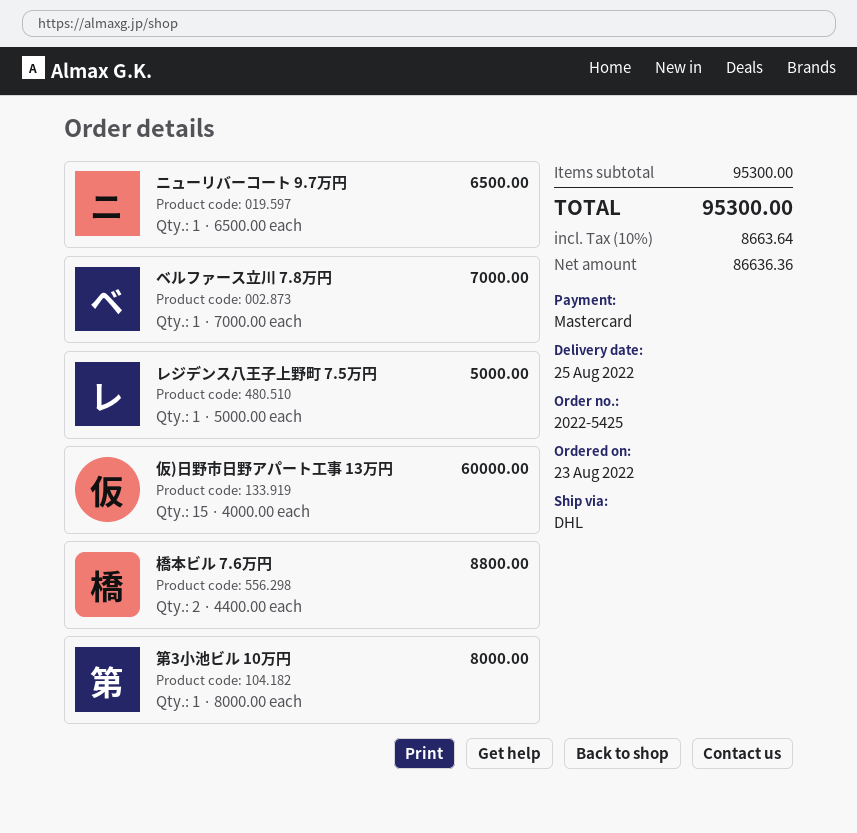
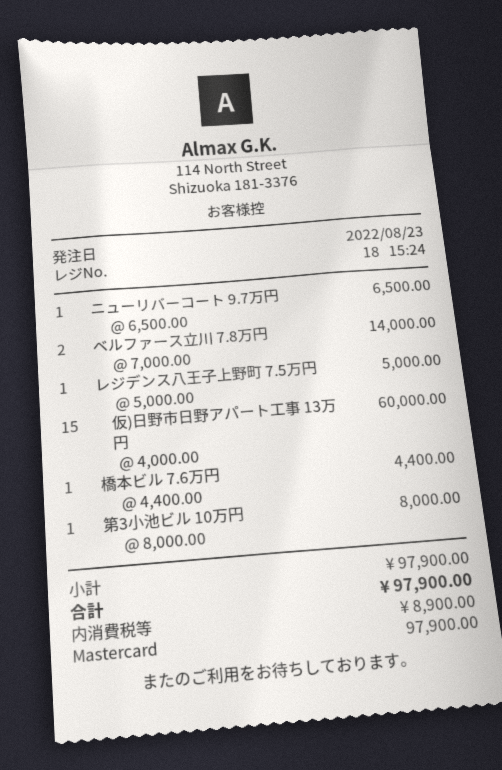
ベルファース立川 7.8万円: 1 x 7000.00 = 7000.00 -> 2 x 7000.00 = 14000.00
橋本ビル 7.6万円: 2 x 4400.00 = 8800.00 -> 1 x 4400.00 = 4400.00
subtotal: 95300.00 -> 97900.00
tax: 8663.64 -> 8900.00
total: 95300.00 -> 97900.00

